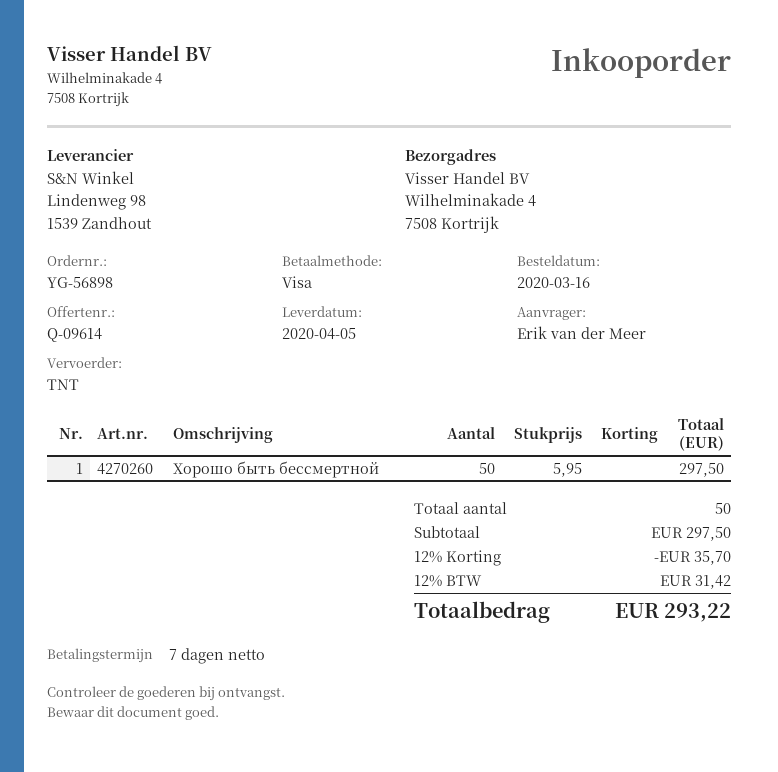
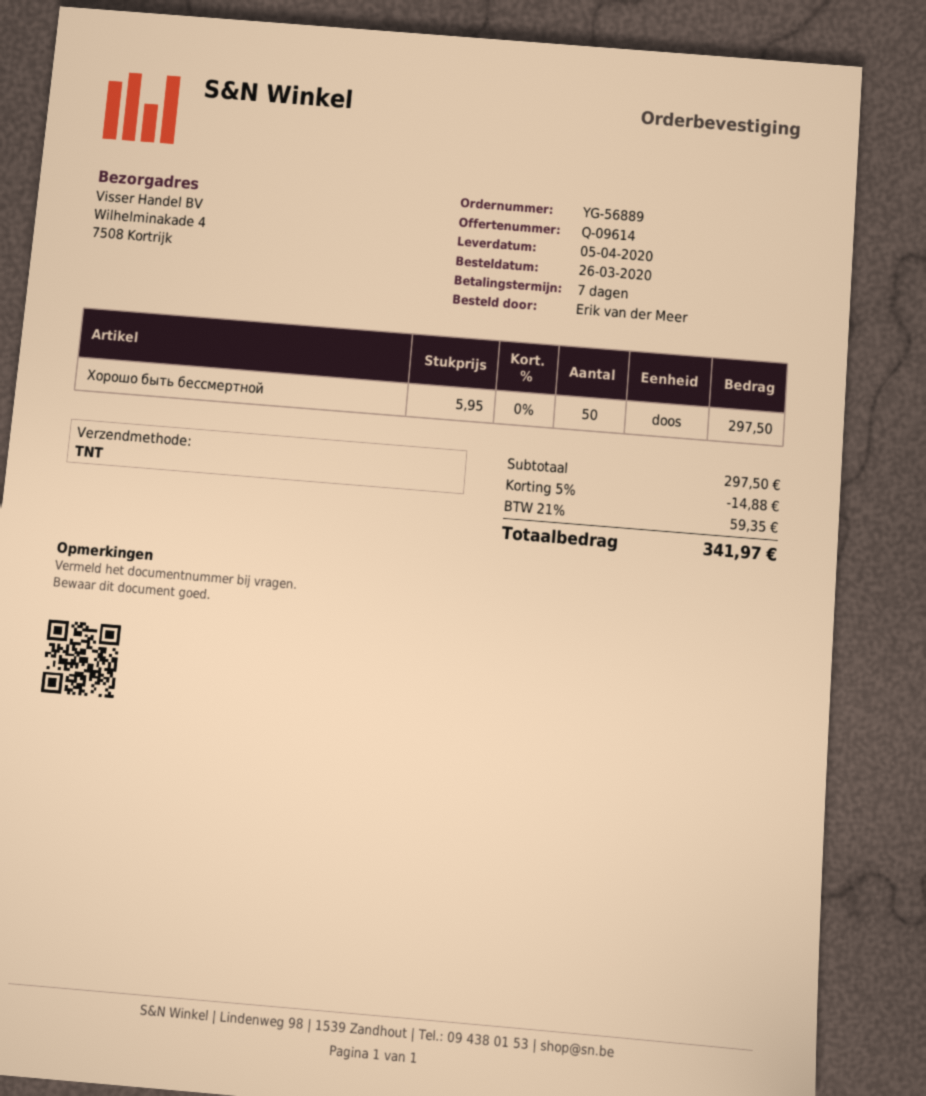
order number: YG-56898 -> YG-56889
order date: 2020-03-16 -> 2020-03-26
discount: 12% = 35.70 -> 5% = 14.88
tax: 12% = 31.42 -> 21% = 59.35
total: 293.22 -> 341.97

